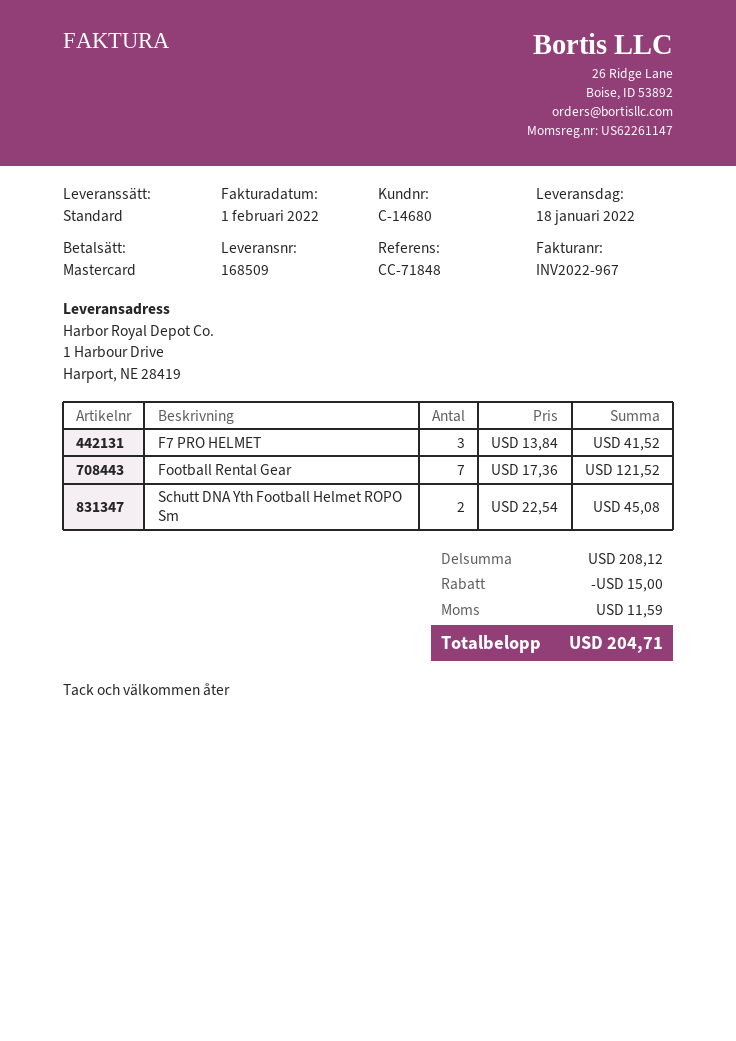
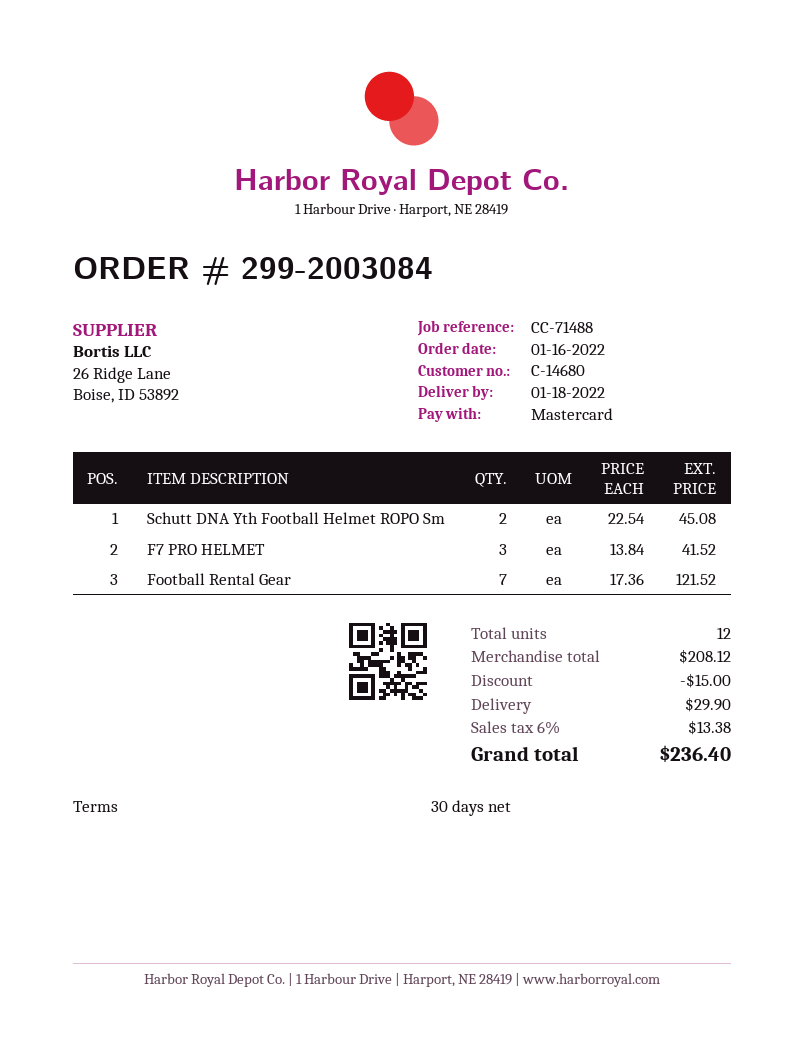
reference: CC-71848 -> CC-71488
shipping: none -> 29.90
tax: 11.59 -> 13.38
total: 204.71 -> 236.40

